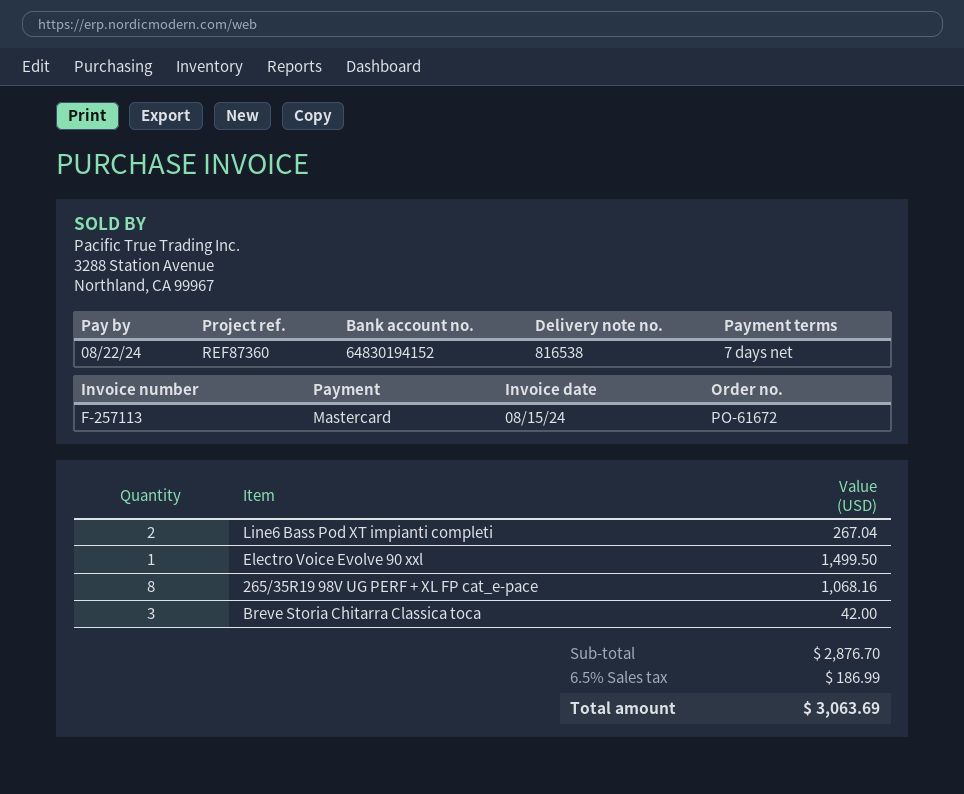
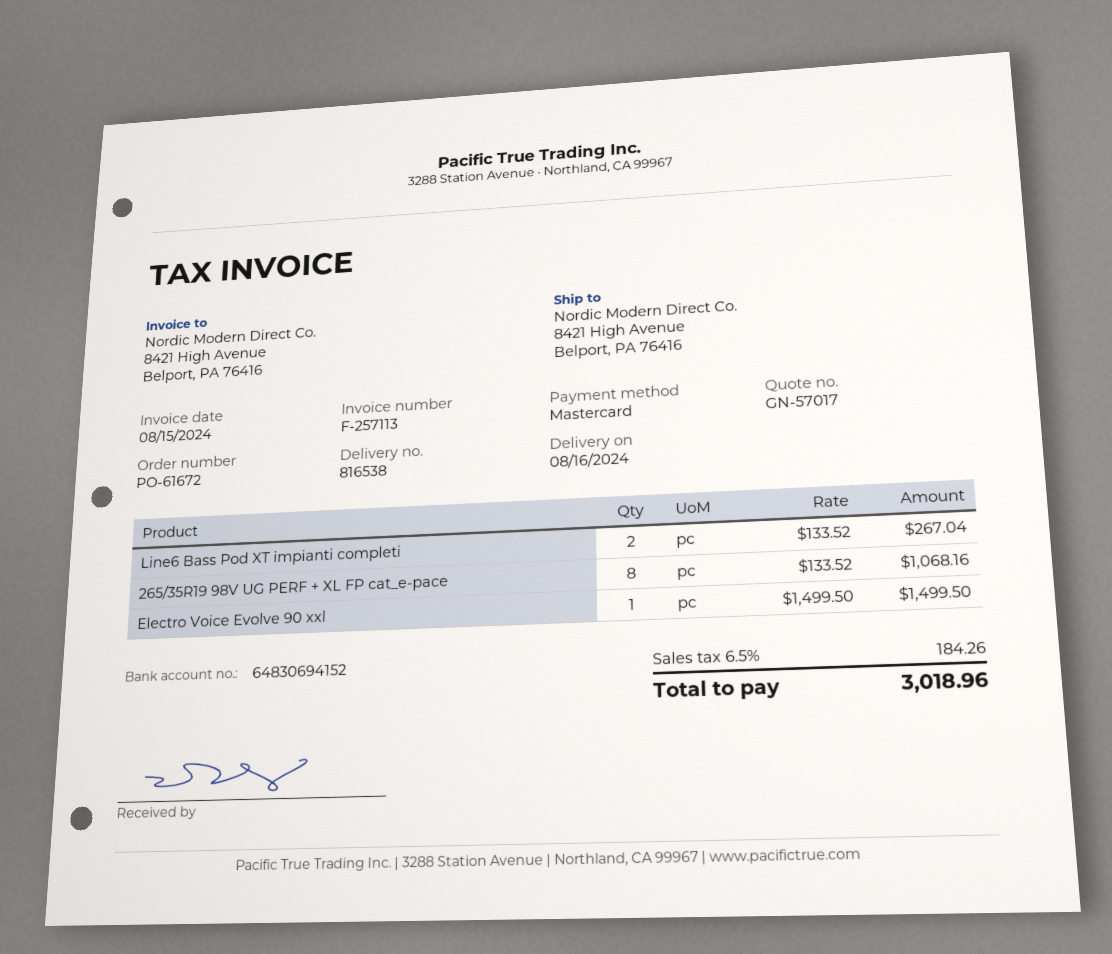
bank account: 64830194152 -> 64830694152
Breve Storia Chitarra Classica toca: 3 for 42.00 -> none
tax: 6.5% = 186.99 -> 6.5% = 184.26
total: 3063.69 -> 3018.96

